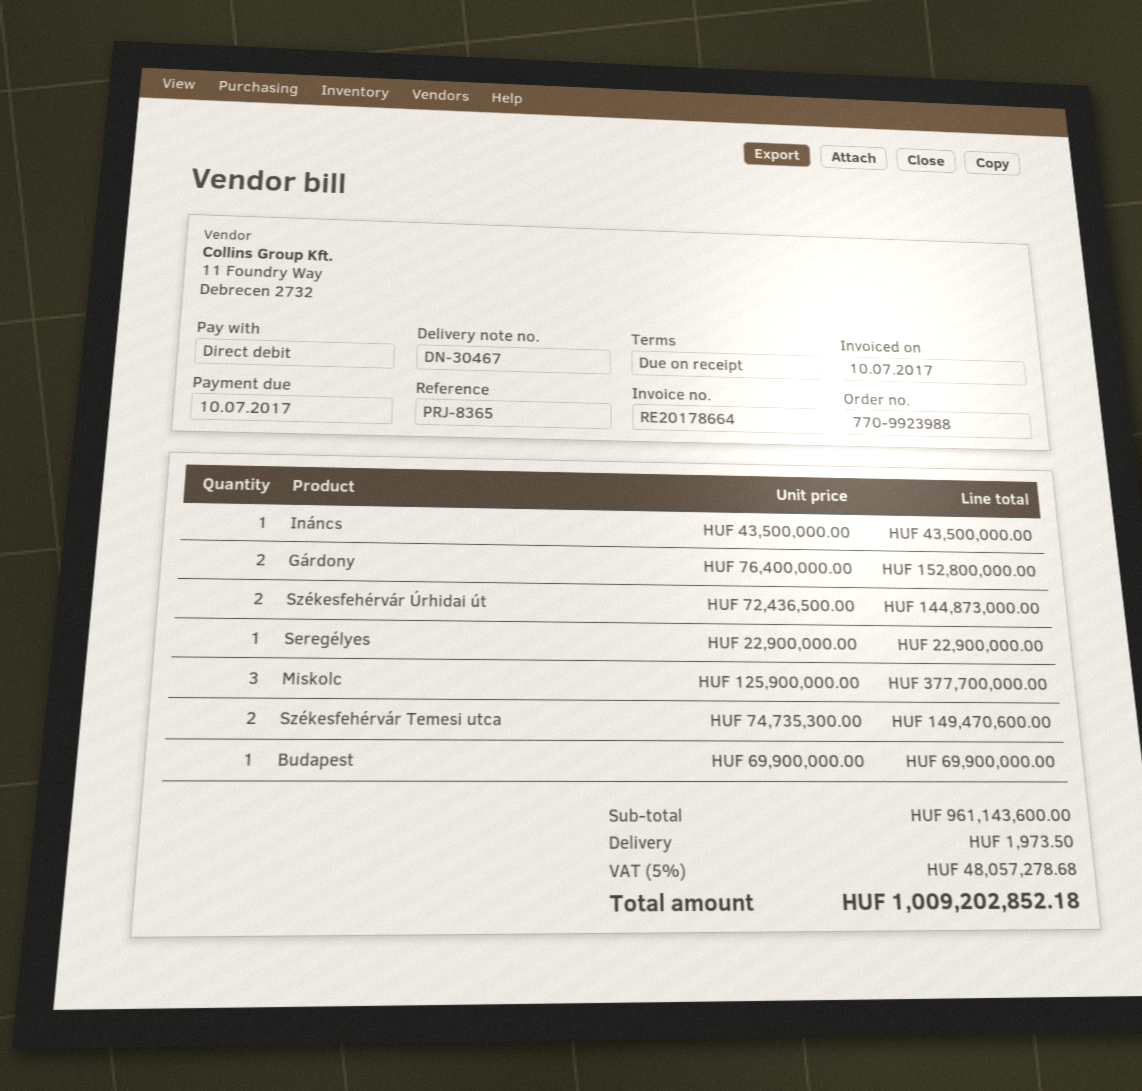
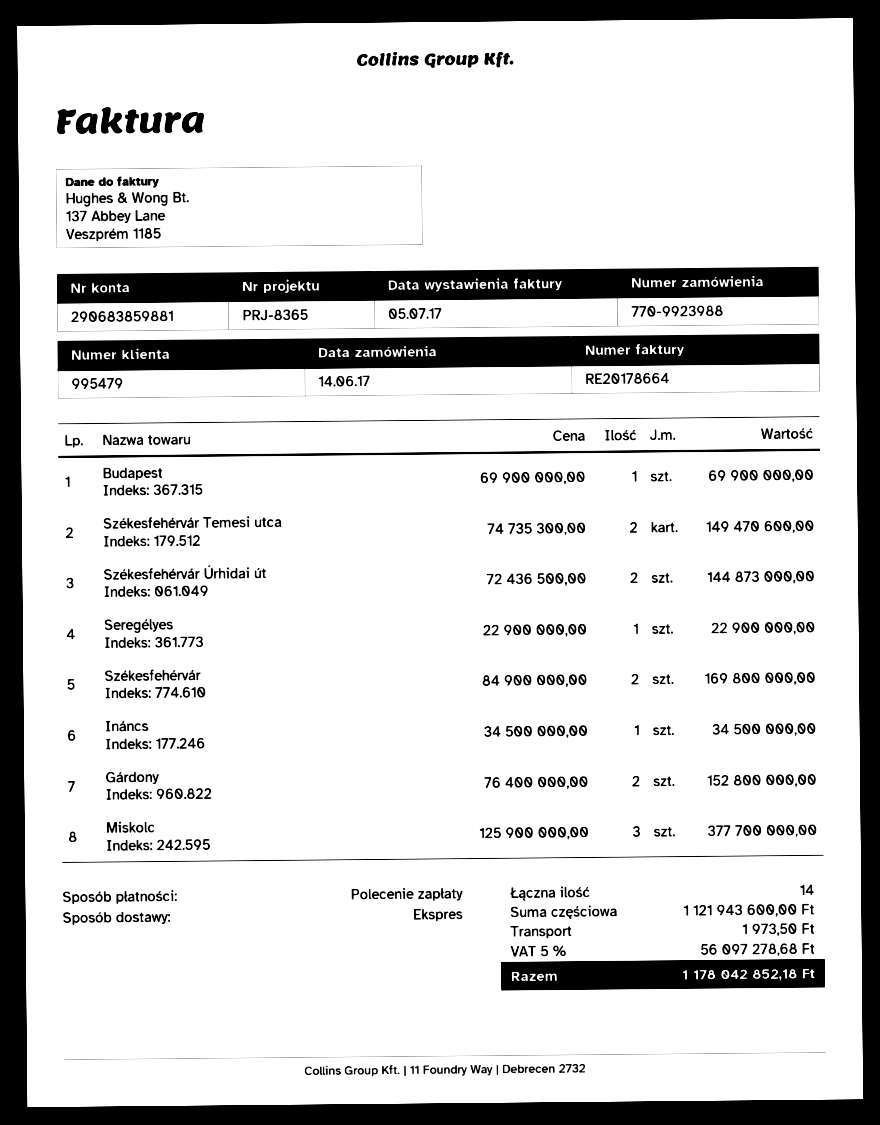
invoice date: 2017-07-10 -> 2017-07-05
Ináncs: 1 x 43500000.00 = 43500000.00 -> 1 x 34500000.00 = 34500000.00
Székesfehérvár: none -> 2 x 84900000.00 = 169800000.00
subtotal: 961143600.00 -> 1121943600.00
tax: 5% = 48057278.68 -> 5% = 56097278.68
total: 1009202852.18 -> 1178042852.18

